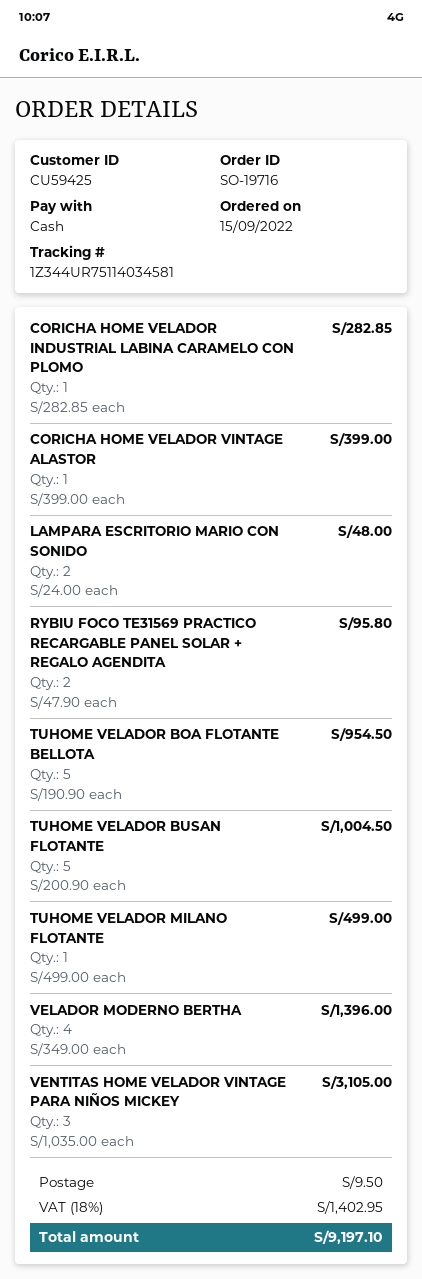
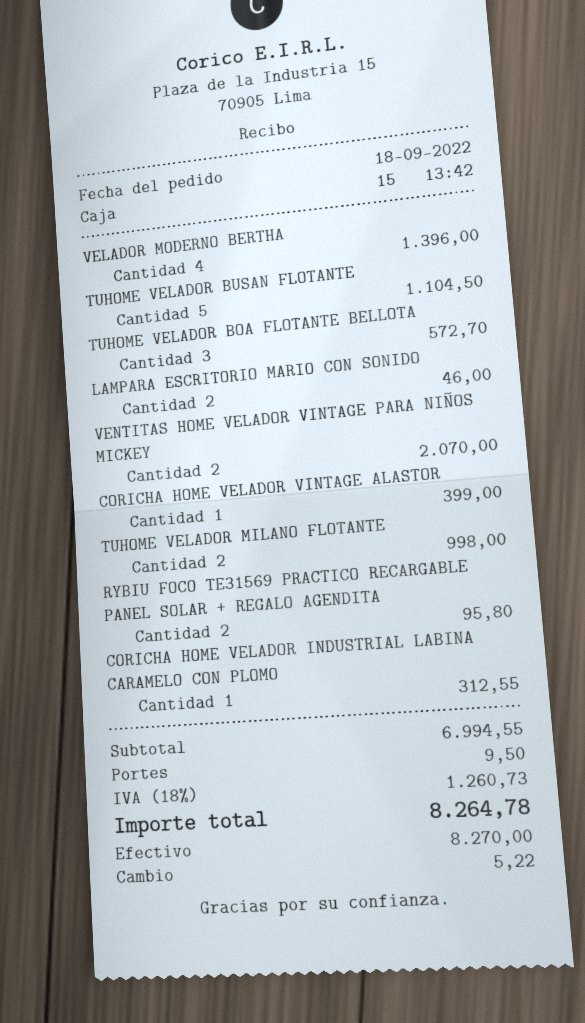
order date: 2022-09-15 -> 2022-09-18
CORICHA HOME VELADOR INDUSTRIAL LABINA CARAMELO CON PLOMO: 1 for 282.85 -> 1 for 312.55
LAMPARA ESCRITORIO MARIO CON SONIDO: 2 for 48.00 -> 2 for 46.00
TUHOME VELADOR BOA FLOTANTE BELLOTA: 5 for 954.50 -> 3 for 572.70
TUHOME VELADOR BUSAN FLOTANTE: 5 for 1004.50 -> 5 for 1104.50
TUHOME VELADOR MILANO FLOTANTE: 1 for 499.00 -> 2 for 998.00
VENTITAS HOME VELADOR VINTAGE PARA NIÑOS MICKEY: 3 for 3105.00 -> 2 for 2070.00
tax: 18% = 1402.95 -> 18% = 1260.73
total: 9197.10 -> 8264.78

